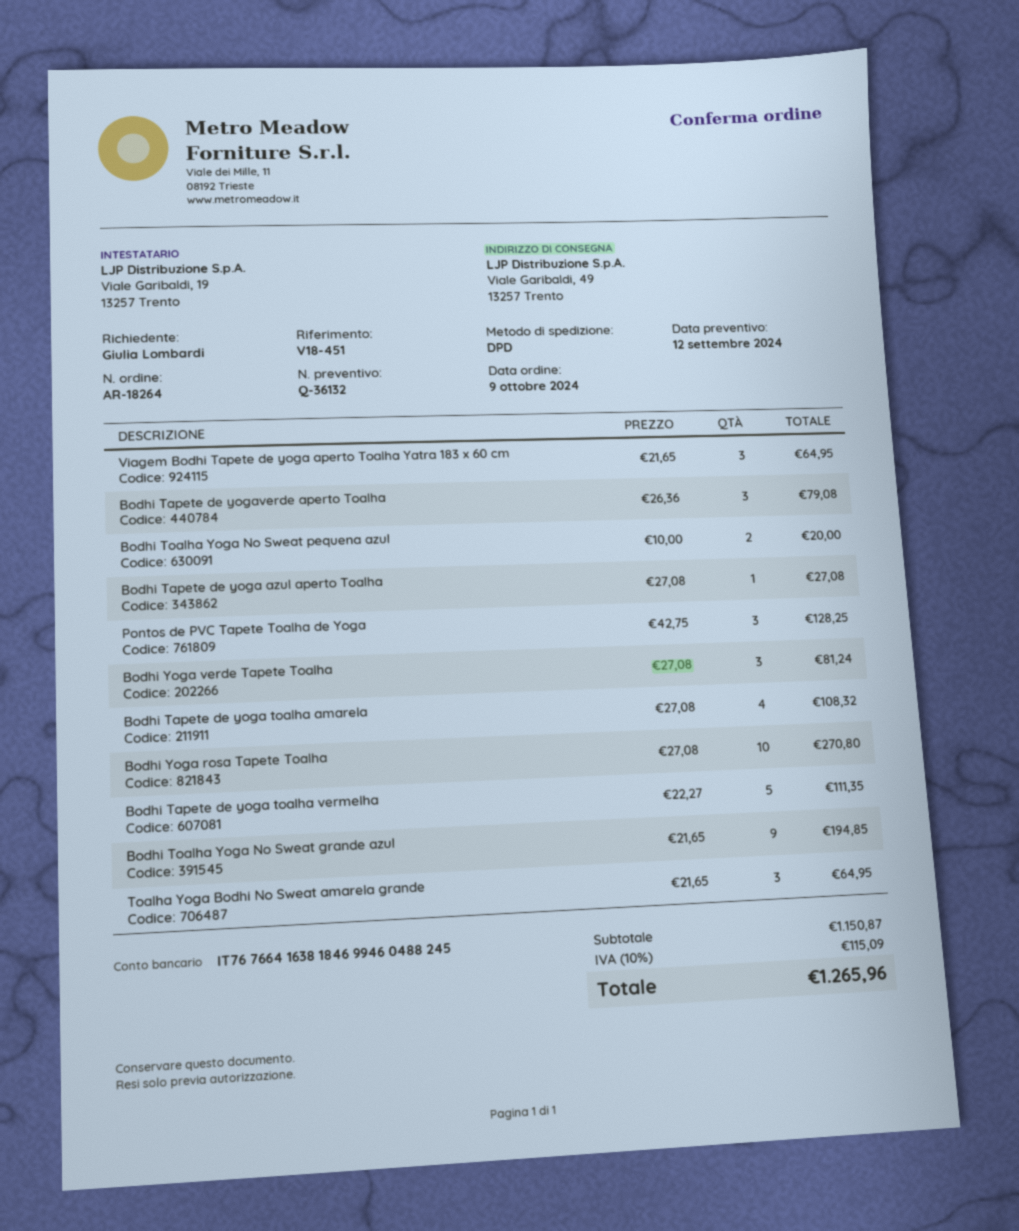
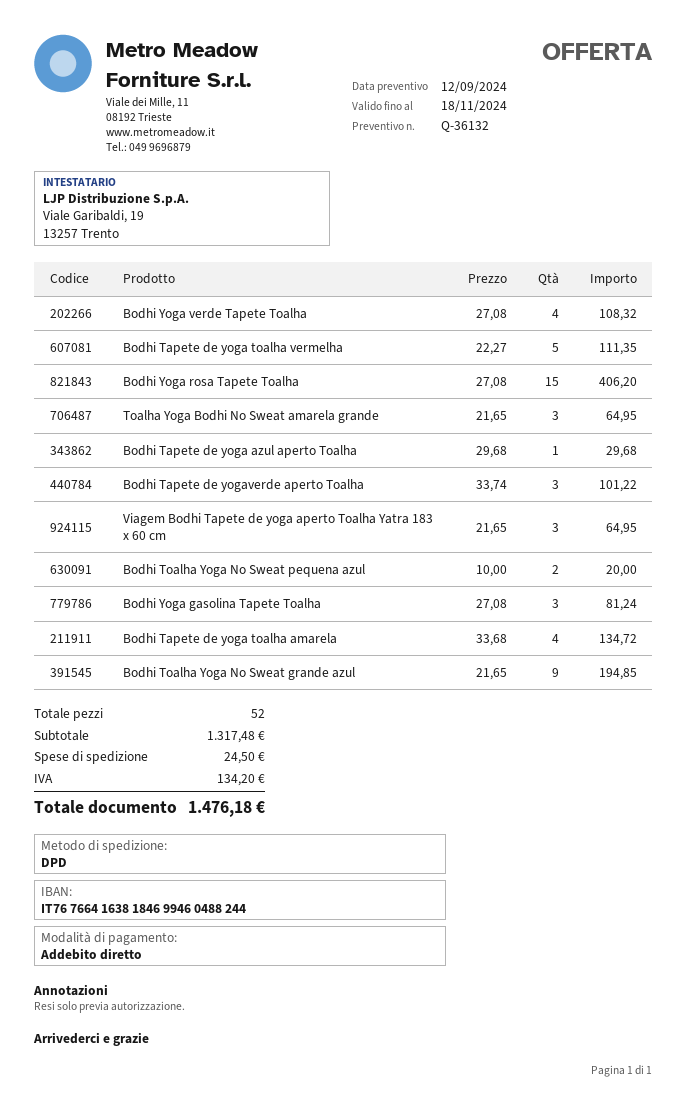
bank account: IT7676641638184699460488245 -> IT7676641638184699460488244
Bodhi Tapete de yogaverde aperto Toalha: 3 x 26.36 = 79.08 -> 3 x 33.74 = 101.22
Bodhi Tapete de yoga azul aperto Toalha: 1 x 27.08 = 27.08 -> 1 x 29.68 = 29.68
Pontos de PVC Tapete Toalha de Yoga: 3 x 42.75 = 128.25 -> none
Bodhi Yoga verde Tapete Toalha: 3 x 27.08 = 81.24 -> 4 x 27.08 = 108.32
Bodhi Tapete de yoga toalha amarela: 4 x 27.08 = 108.32 -> 4 x 33.68 = 134.72
Bodhi Yoga rosa Tapete Toalha: 10 x 27.08 = 270.80 -> 15 x 27.08 = 406.20
Bodhi Yoga gasolina Tapete Toalha: none -> 3 x 27.08 = 81.24
subtotal: 1150.87 -> 1317.48
shipping: none -> 24.50
tax: 115.09 -> 134.20
total: 1265.96 -> 1476.18

